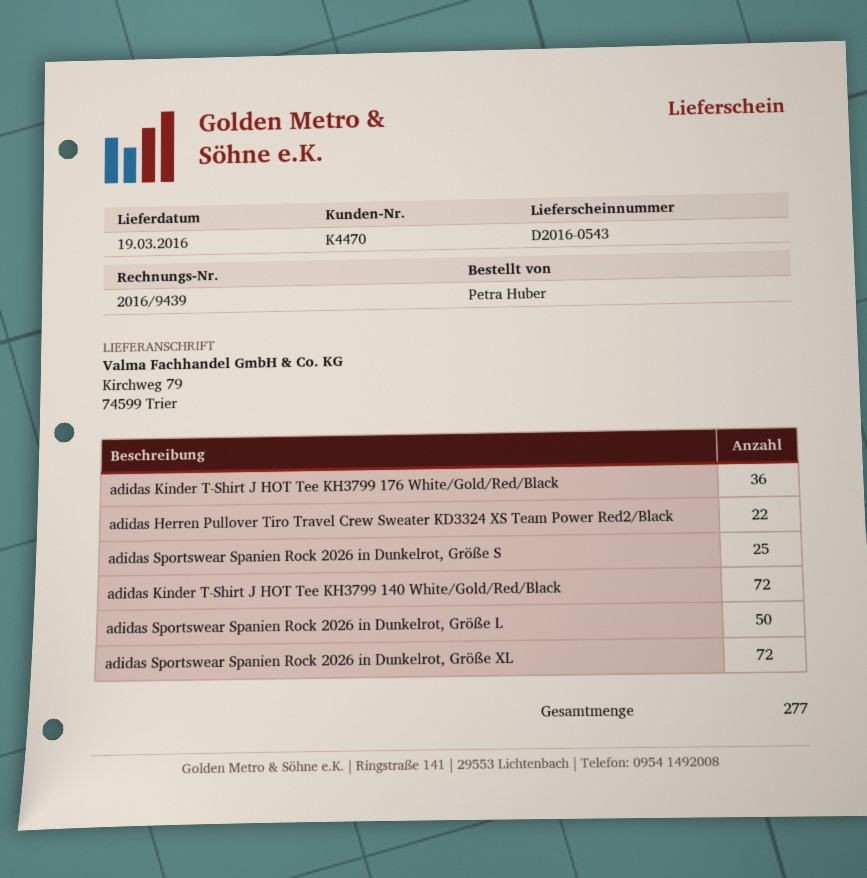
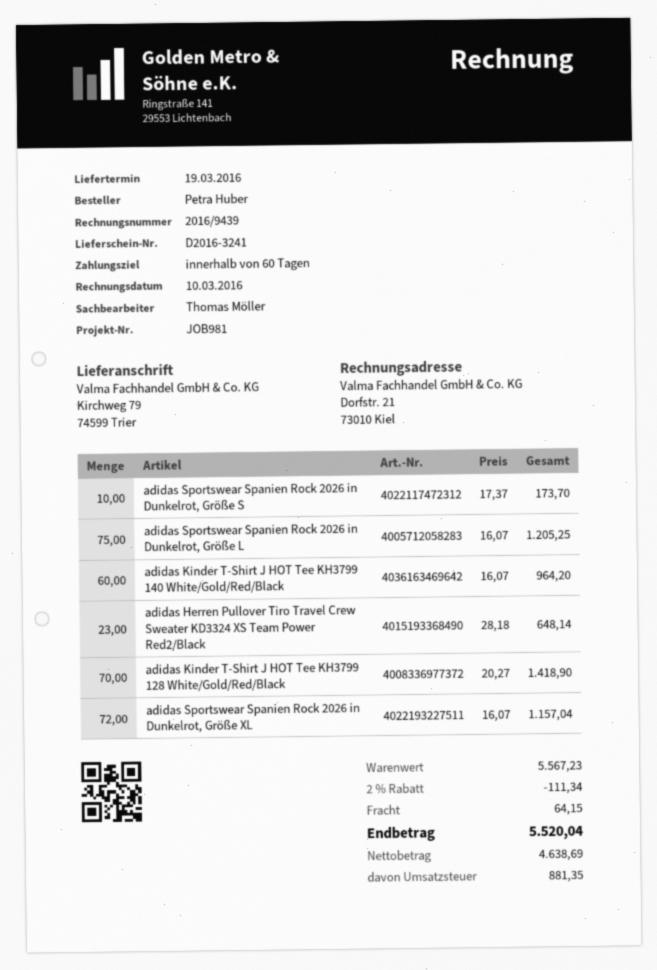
delivery note number: D2016-0543 -> D2016-3241
adidas Kinder T-Shirt J HOT Tee KH3799 176 White/Gold/Red/Black: 36 -> none
adidas Herren Pullover Tiro Travel Crew Sweater KD3324 XS Team Power Red2/Black: 22 -> 23
adidas Sportswear Spanien Rock 2026 in Dunkelrot, Größe S: 25 -> 10
adidas Kinder T-Shirt J HOT Tee KH3799 140 White/Gold/Red/Black: 72 -> 60
adidas Sportswear Spanien Rock 2026 in Dunkelrot, Größe L: 50 -> 75
adidas Kinder T-Shirt J HOT Tee KH3799 128 White/Gold/Red/Black: none -> 70

